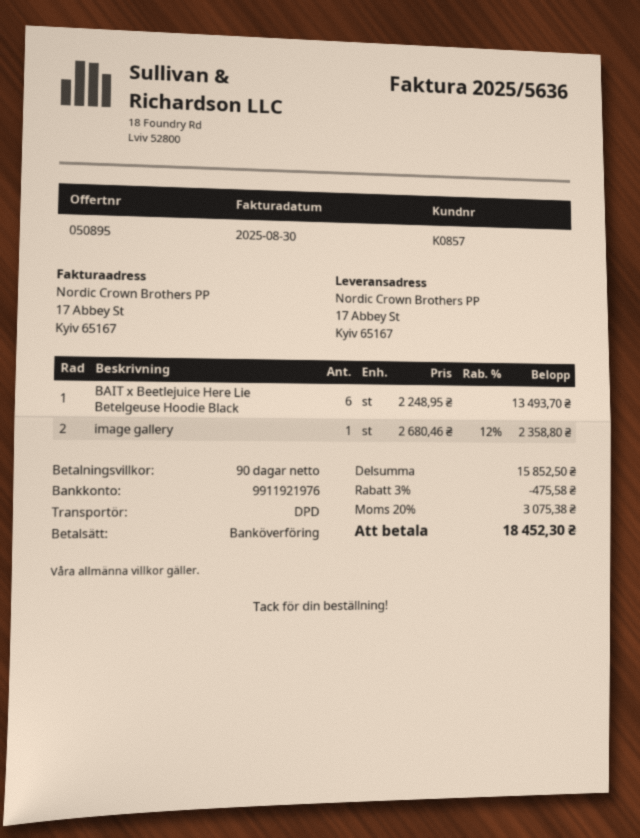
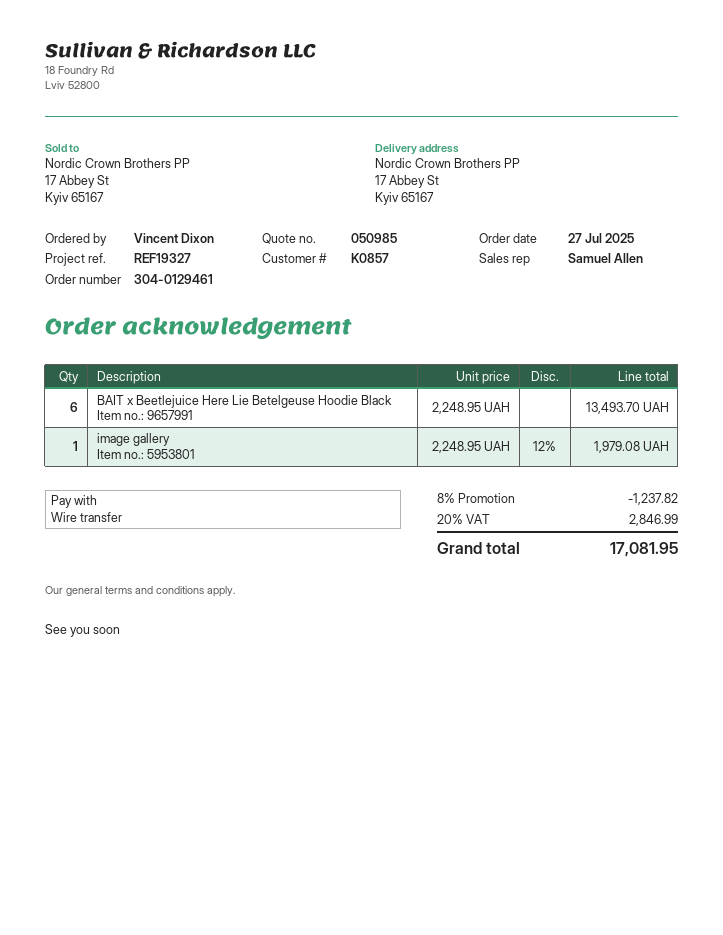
quote number: 050895 -> 050985
image gallery: 1 x 2680.46 - 12% = 2358.80 -> 1 x 2248.95 - 12% = 1979.08
discount: 3% = 475.58 -> 8% = 1237.82
tax: 20% = 3075.38 -> 20% = 2846.99
total: 18452.30 -> 17081.95

